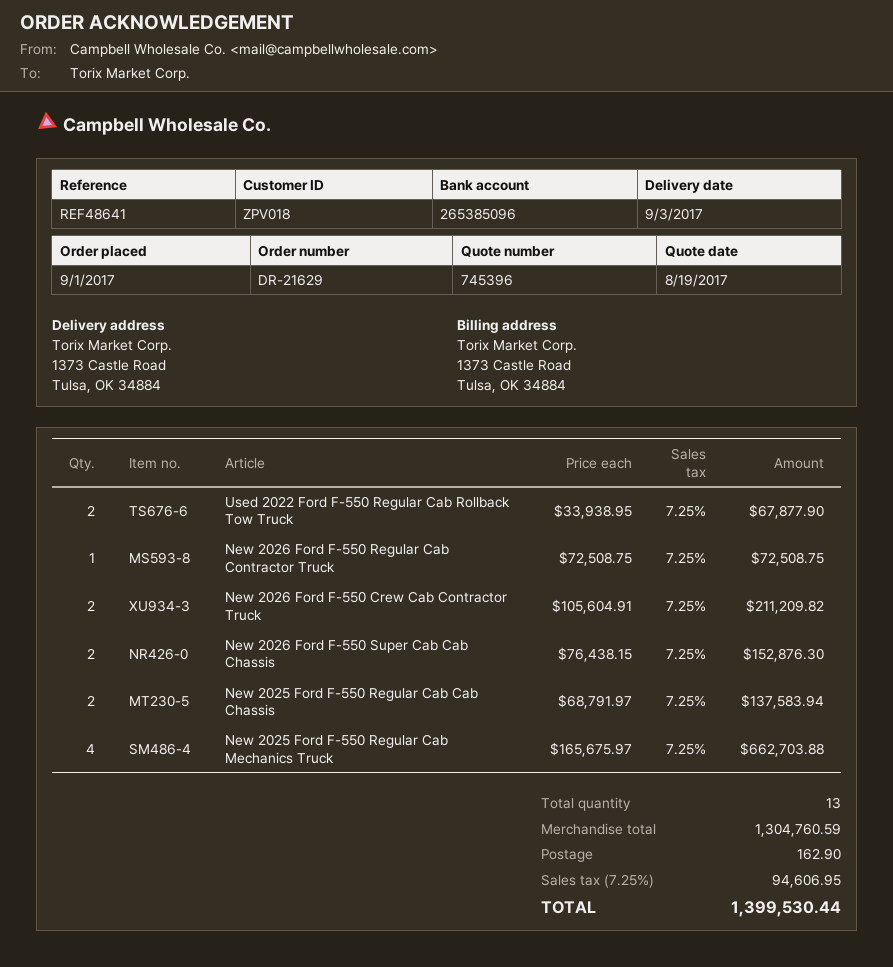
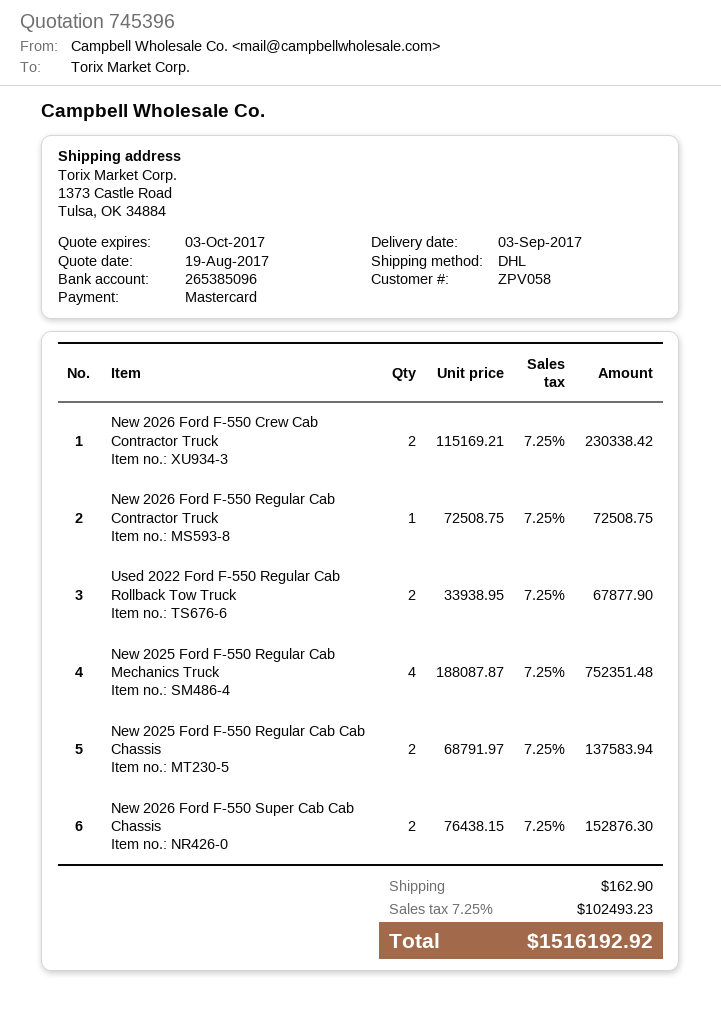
customer number: ZPV018 -> ZPV058
New 2026 Ford F-550 Crew Cab Contractor Truck: 2 x 105604.91 = 211209.82 -> 2 x 115169.21 = 230338.42
New 2025 Ford F-550 Regular Cab Mechanics Truck: 4 x 165675.97 = 662703.88 -> 4 x 188087.87 = 752351.48
tax: 7.25% = 94606.95 -> 7.25% = 102493.23
total: 1399530.44 -> 1516192.92

